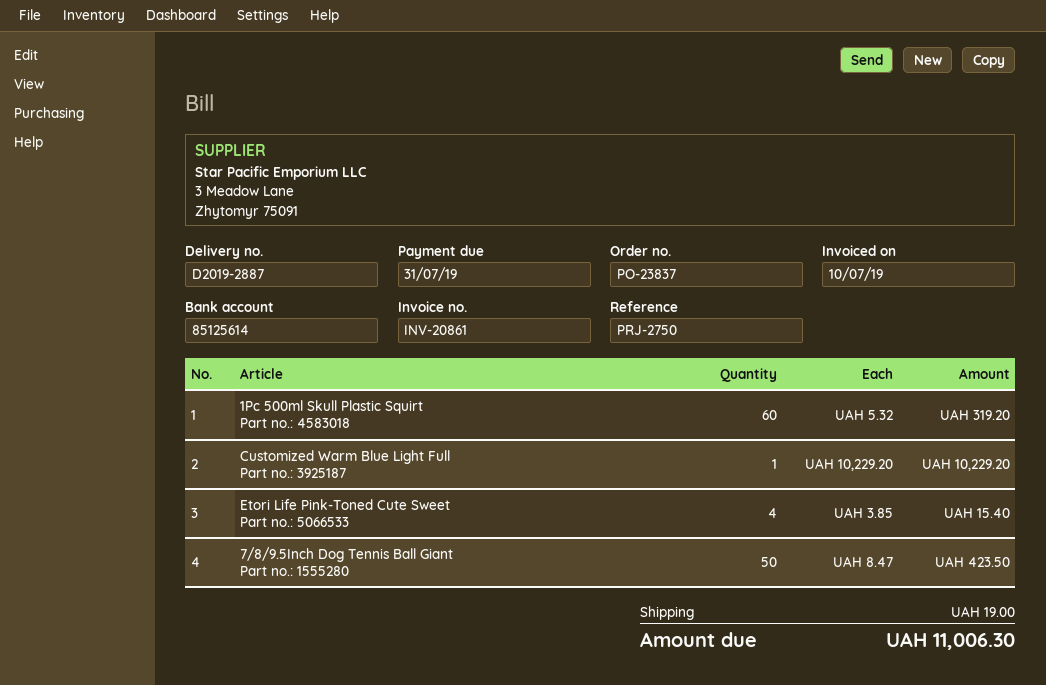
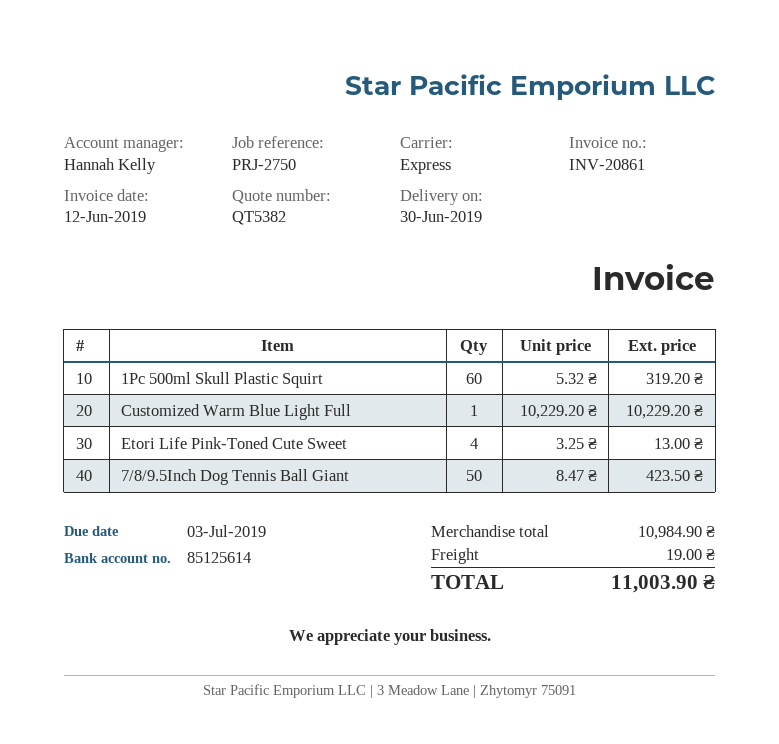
invoice date: 2019-07-10 -> 2019-06-12
due date: 2019-07-31 -> 2019-07-03
Etori Life Pink-Toned Cute Sweet: 4 x 3.85 = 15.40 -> 4 x 3.25 = 13.00
total: 11006.30 -> 11003.90

